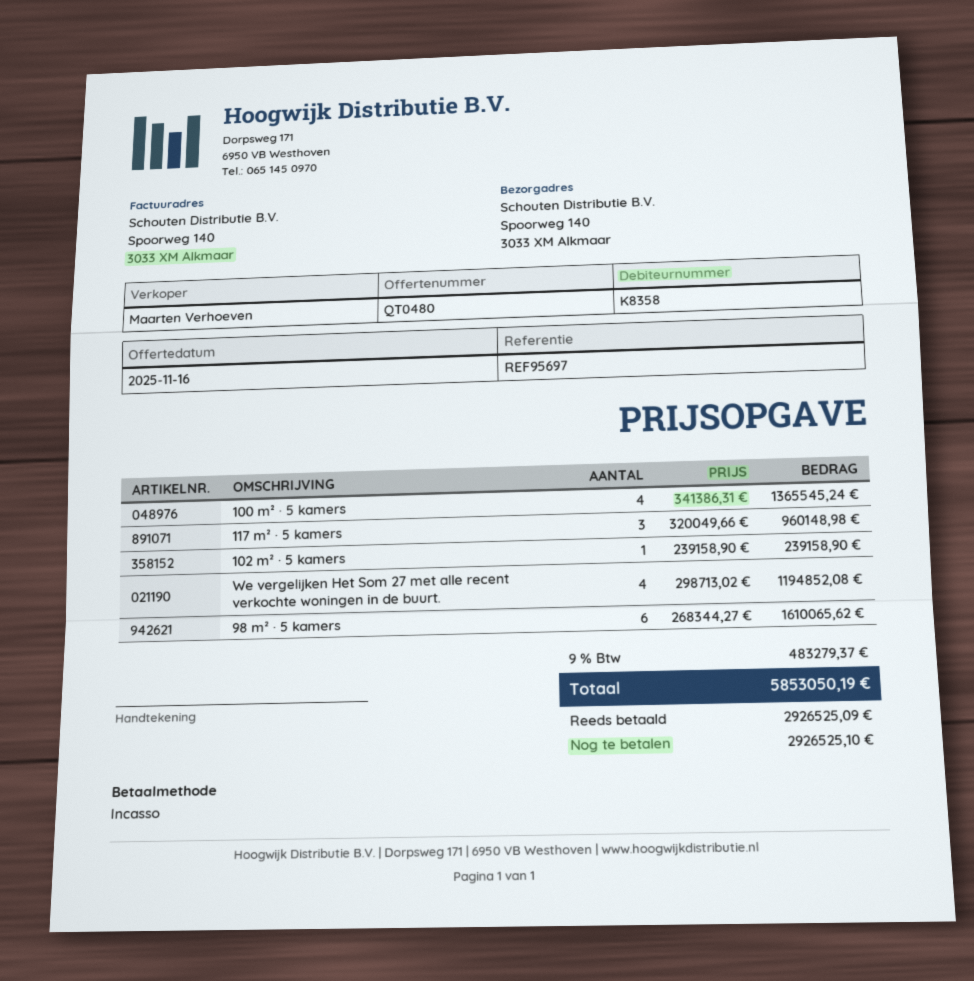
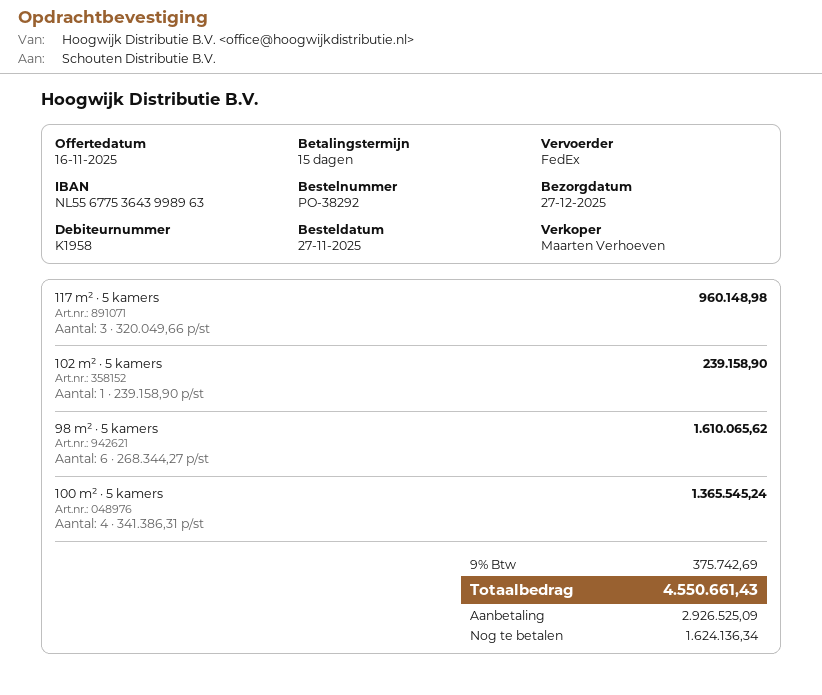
customer number: K8358 -> K1958
We vergelijken Het Som 27 met alle recent verkochte woningen in de buurt.: 4 x 298713.02 = 1194852.08 -> none
tax: 9% = 483279.37 -> 9% = 375742.69
total: 5853050.19 -> 4550661.43
balance: 2926525.10 -> 1624136.34

